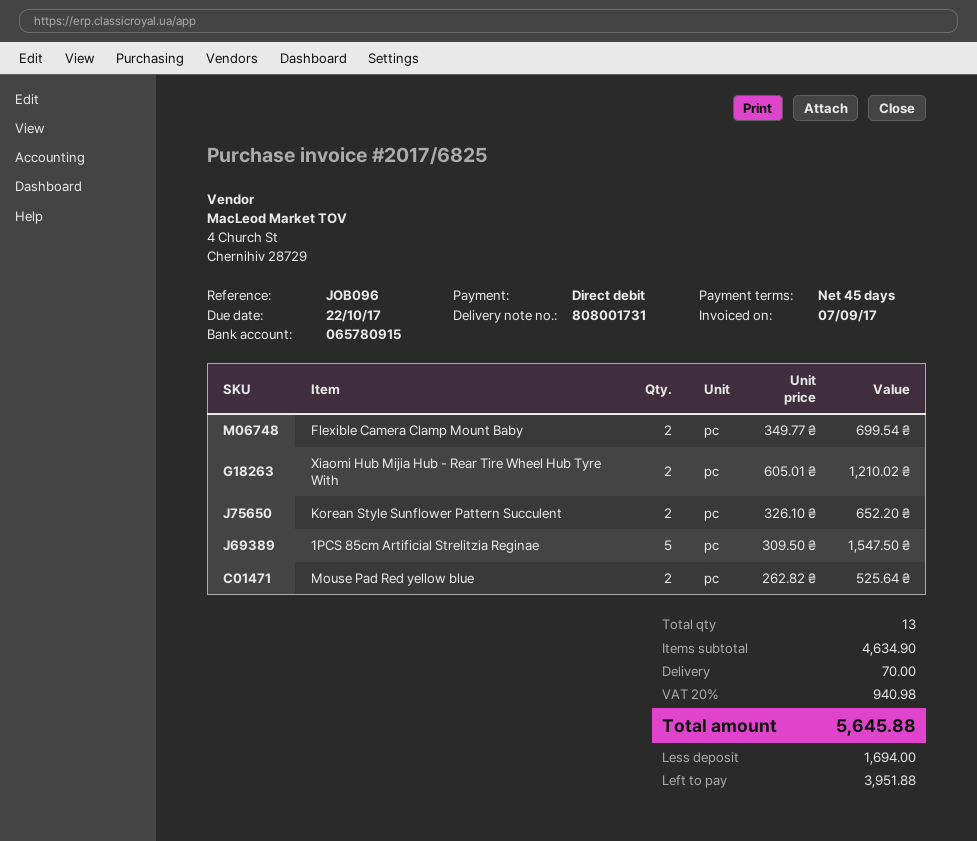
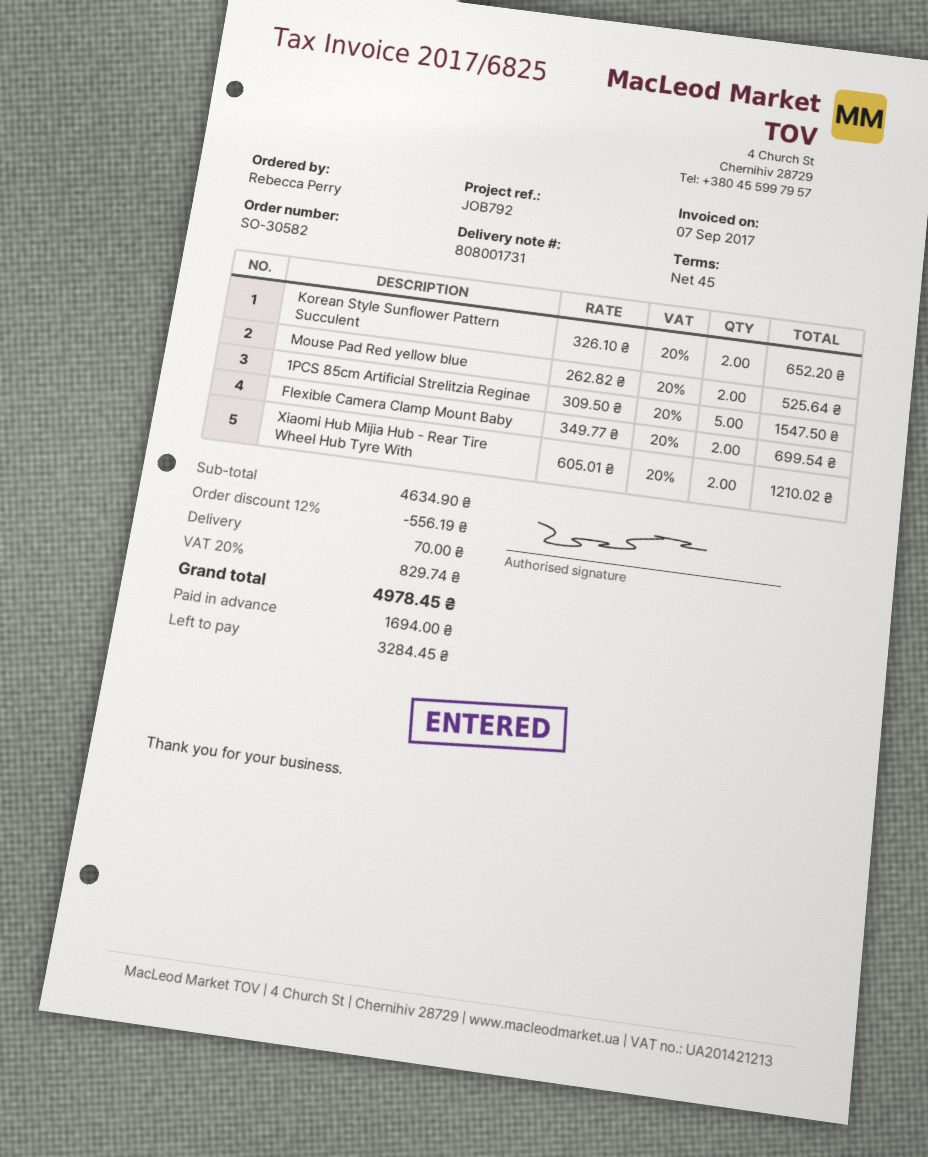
reference: JOB096 -> JOB792
discount: none -> 12% = 556.19
tax: 20% = 940.98 -> 20% = 829.74
total: 5645.88 -> 4978.45
balance: 3951.88 -> 3284.45

